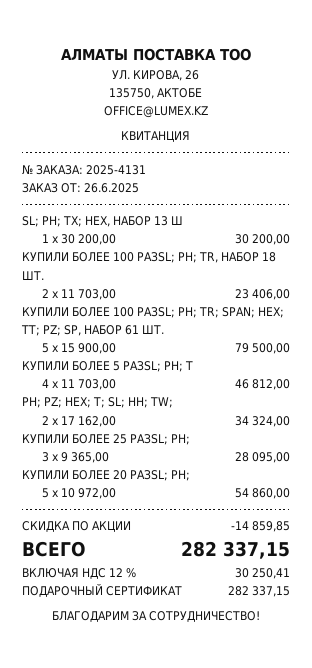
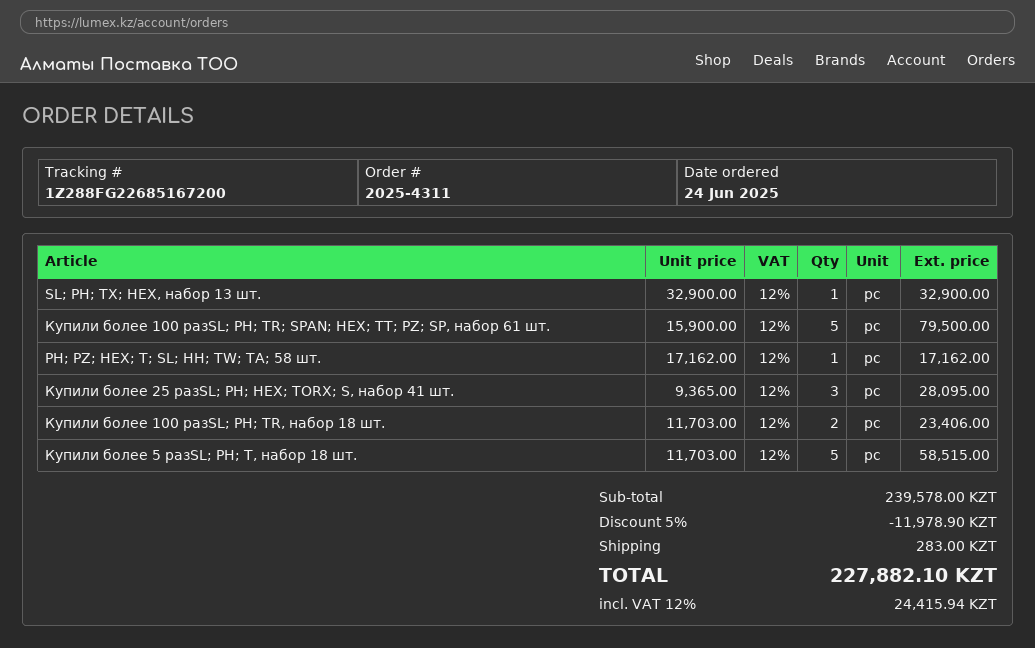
order number: 2025-4131 -> 2025-4311
order date: 2025-06-26 -> 2025-06-24
SL; PH; TX; HEX, НАБОР 13 Ш: 1 x 30200.00 = 30200.00 -> 1 x 32900.00 = 32900.00
КУПИЛИ БОЛЕЕ 5 РАЗSL; PH; T: 4 x 11703.00 = 46812.00 -> 5 x 11703.00 = 58515.00
PH; PZ; HEX; T; SL; HH; TW;: 2 x 17162.00 = 34324.00 -> 1 x 17162.00 = 17162.00
КУПИЛИ БОЛЕЕ 20 РАЗSL; PH;: 5 x 10972.00 = 54860.00 -> none
discount: 14859.85 -> 11978.90
shipping: none -> 283.00
tax: 12% = 30250.41 -> 12% = 24415.94
total: 282337.15 -> 227882.10

